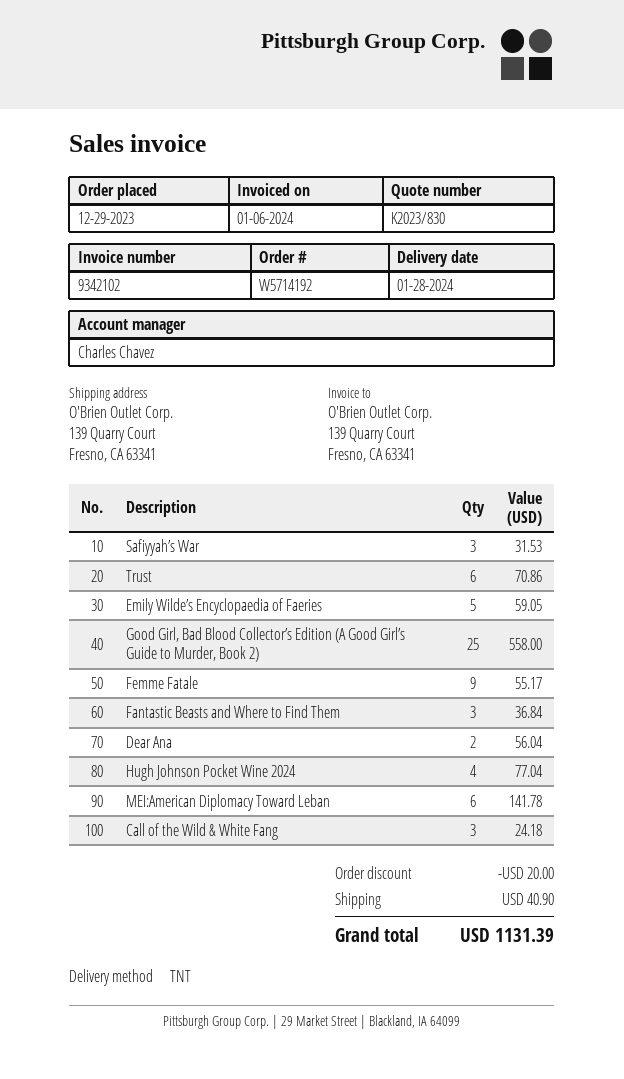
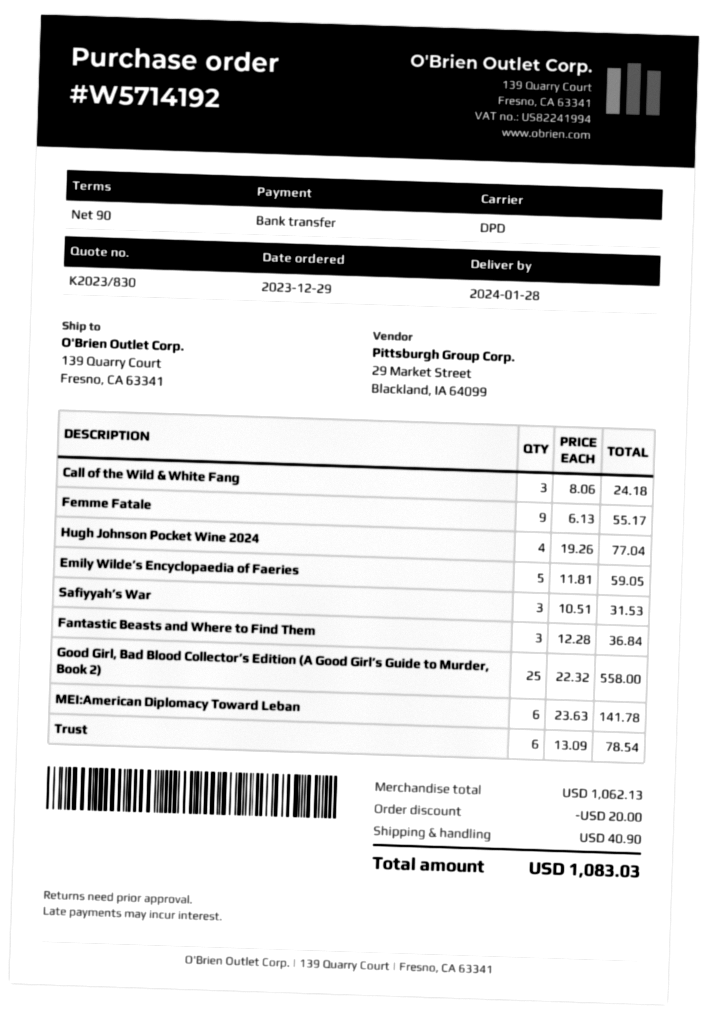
shipping method: TNT -> DPD
Trust: 6 for 70.86 -> 6 for 78.54
Dear Ana: 2 for 56.04 -> none
total: 1131.39 -> 1083.03

